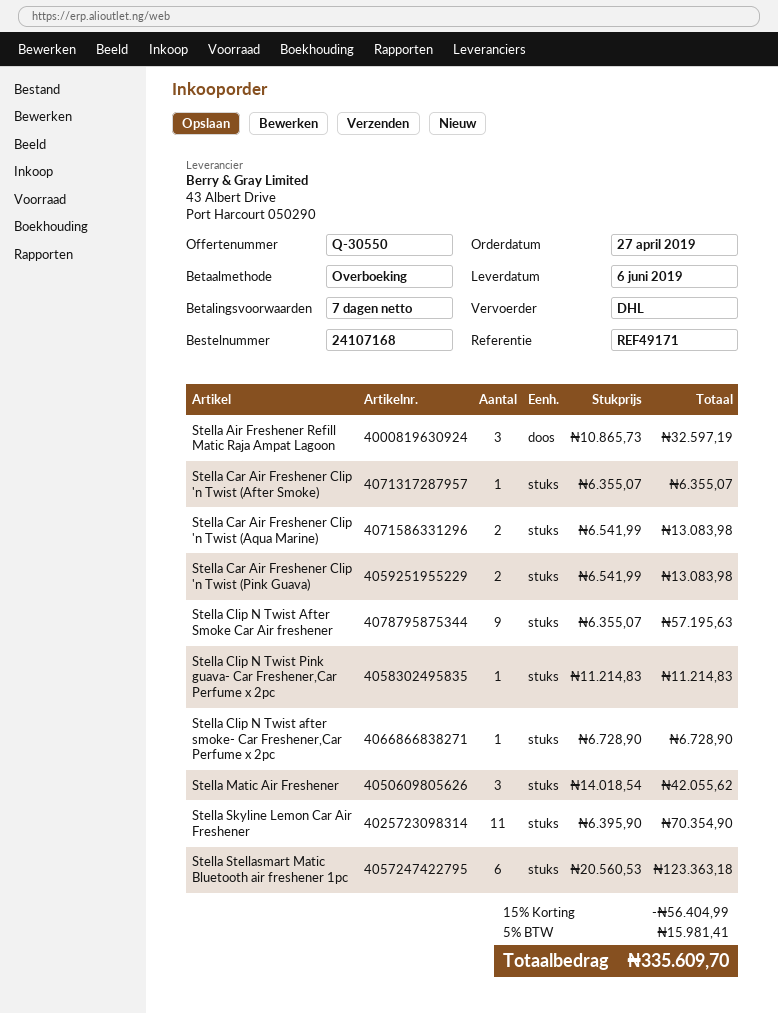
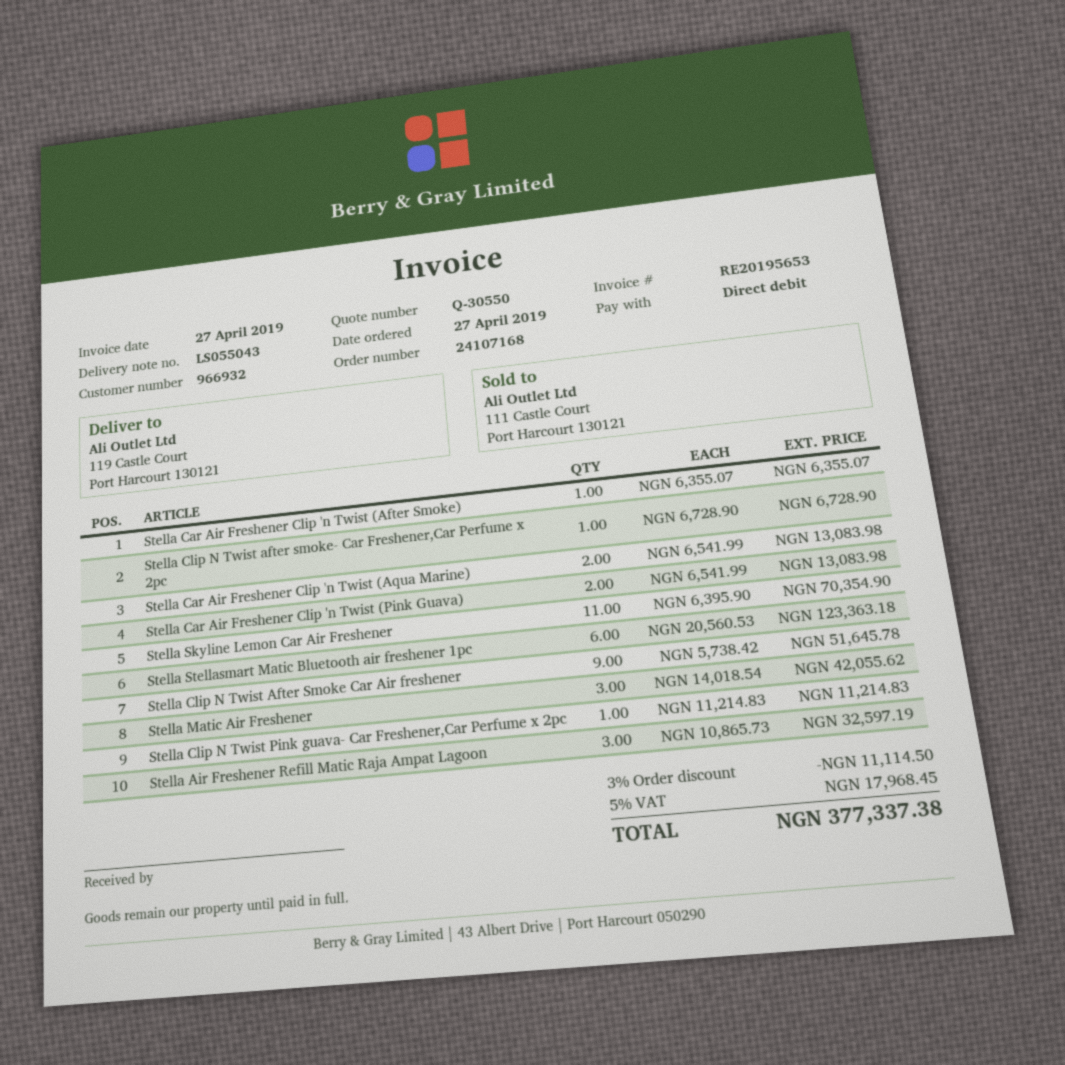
payment method: bank transfer -> direct debit
Stella Clip N Twist After Smoke Car Air freshener: 9 x 6355.07 = 57195.63 -> 9 x 5738.42 = 51645.78
discount: 15% = 56404.99 -> 3% = 11114.50
tax: 5% = 15981.41 -> 5% = 17968.45
total: 335609.70 -> 377337.38

